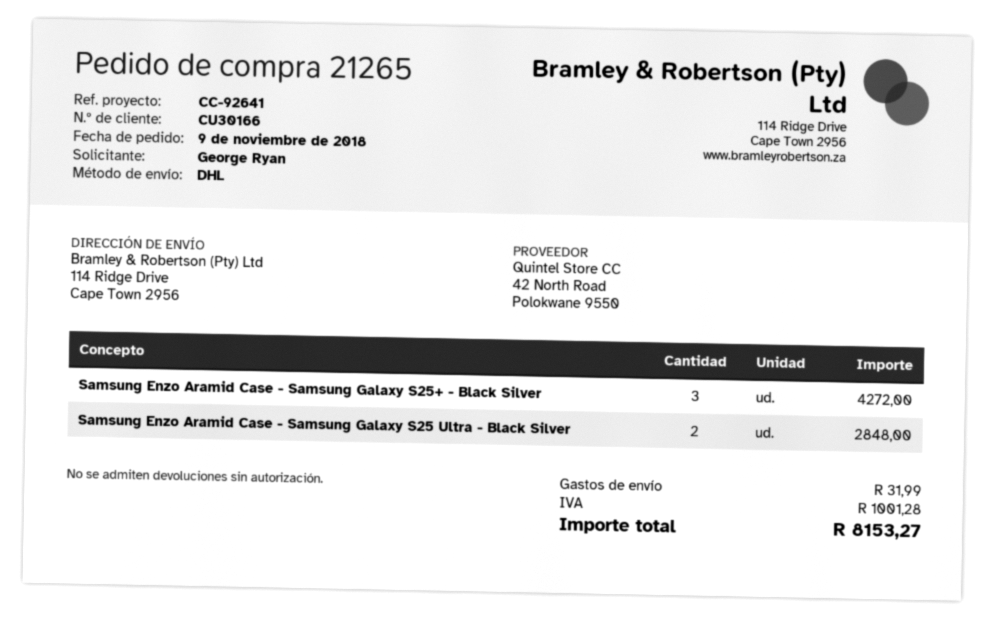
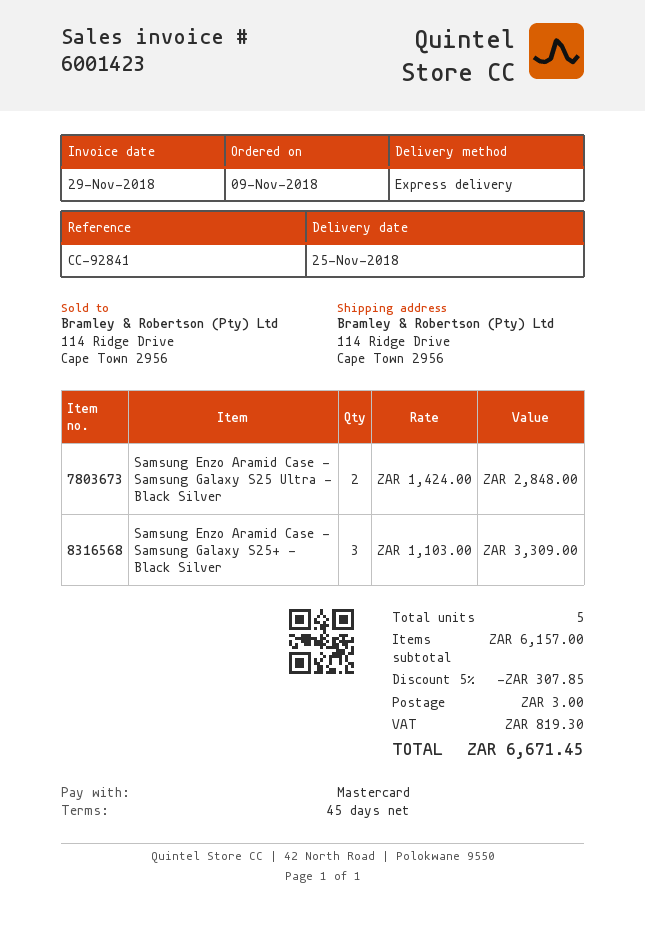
reference: CC-92641 -> CC-92841
shipping method: DHL -> express
Samsung Enzo Aramid Case - Samsung Galaxy S25+ - Black Silver: 3 for 4272.00 -> 3 for 3309.00
discount: none -> 5% = 307.85
shipping: 31.99 -> 3.00
tax: 1001.28 -> 819.30
total: 8153.27 -> 6671.45

